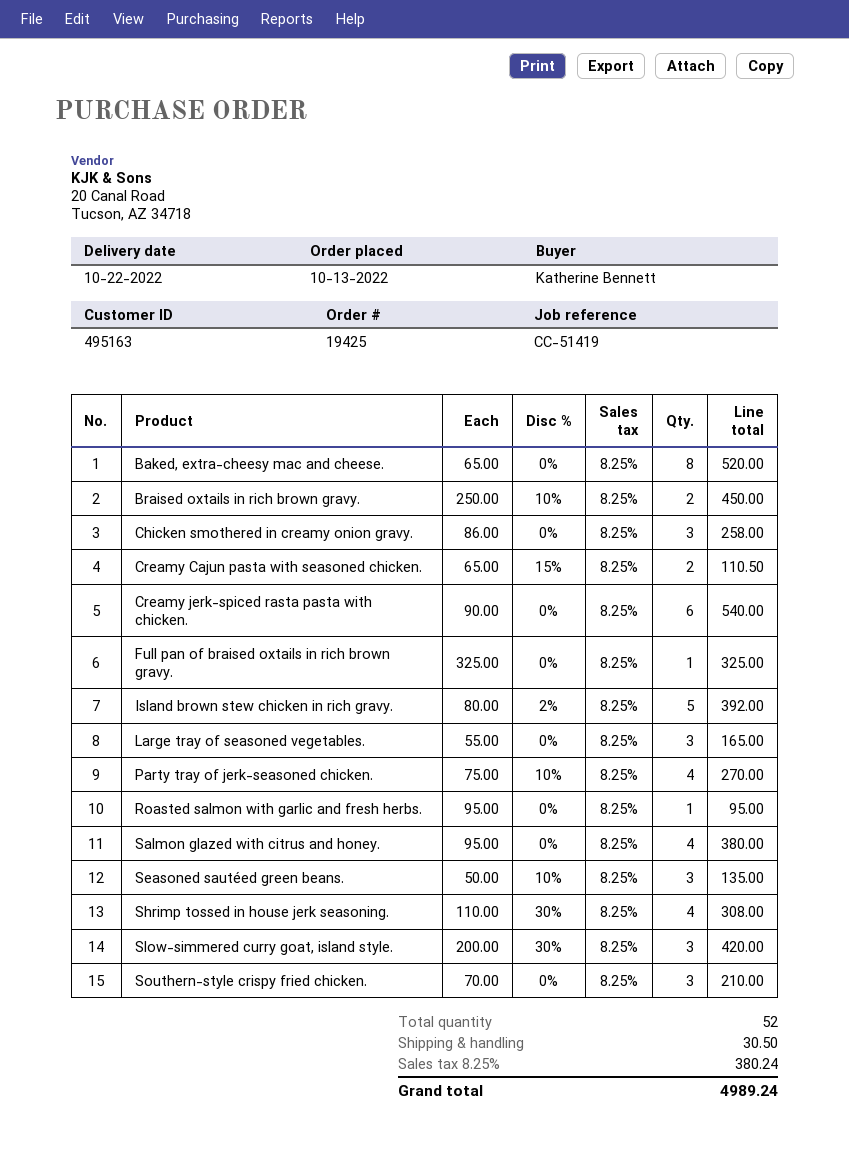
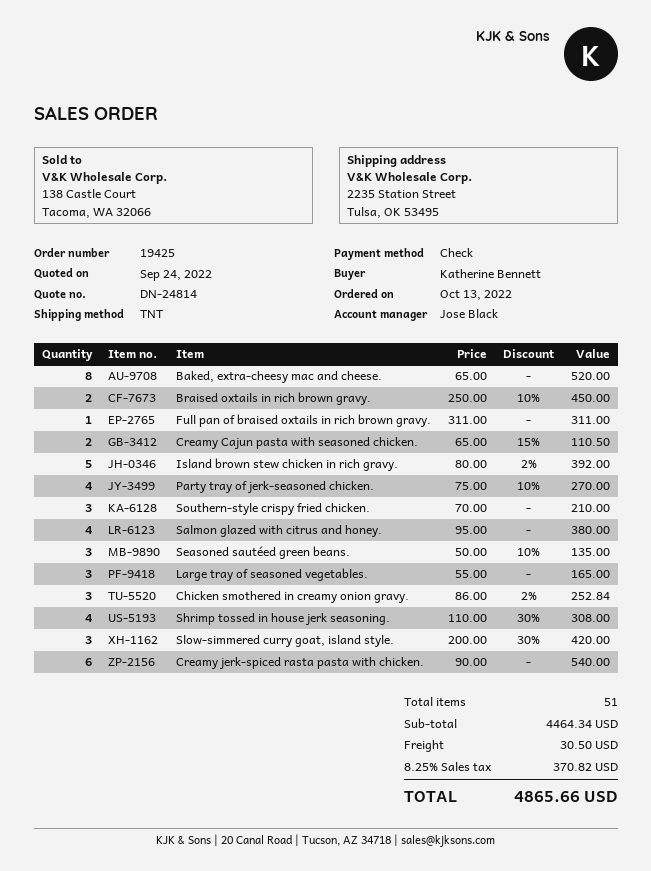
Chicken smothered in creamy onion gravy.: 3 x 86.00 = 258.00 -> 3 x 86.00 - 2% = 252.84
Full pan of braised oxtails in rich brown gravy.: 1 x 325.00 = 325.00 -> 1 x 311.00 = 311.00
Roasted salmon with garlic and fresh herbs.: 1 x 95.00 = 95.00 -> none
total quantity: 52 -> 51
tax: 8.25% = 380.24 -> 8.25% = 370.82
total: 4989.24 -> 4865.66

